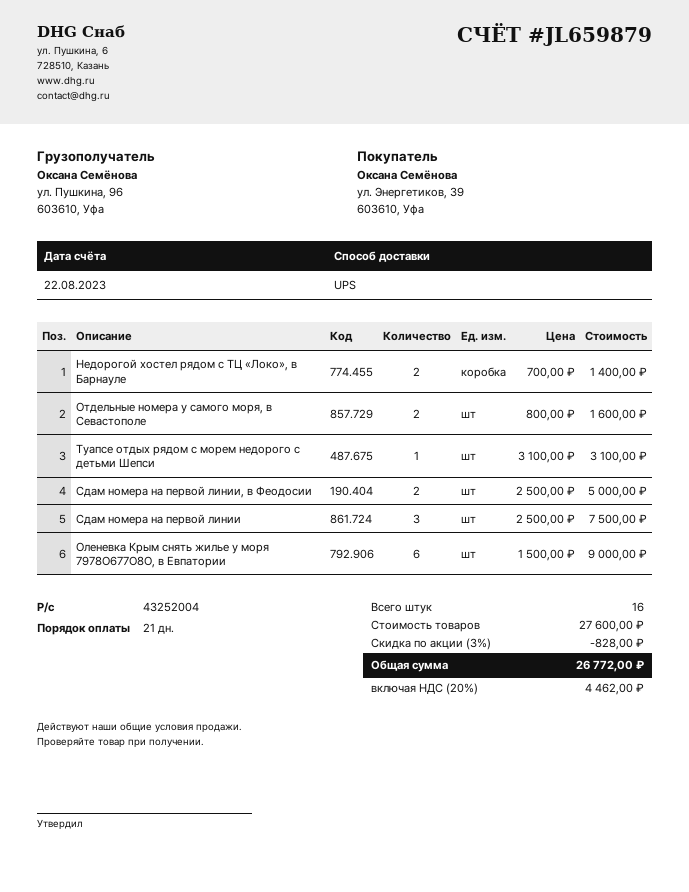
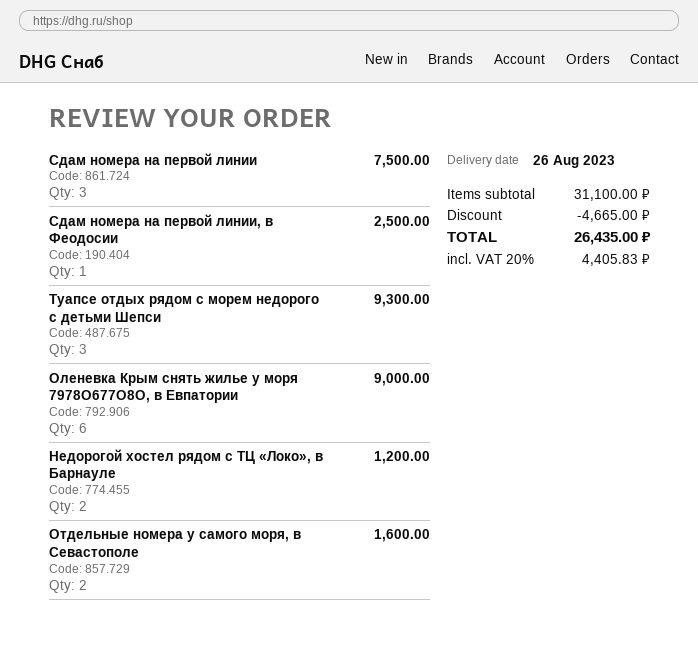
Недорогой хостел рядом с ТЦ «Локо», в Барнауле: 2 for 1400.00 -> 2 for 1200.00
Туапсе отдых рядом с морем недорого с детьми Шепси: 1 for 3100.00 -> 3 for 9300.00
Сдам номера на первой линии, в Феодосии: 2 for 5000.00 -> 1 for 2500.00
subtotal: 27600.00 -> 31100.00
discount: 828.00 -> 4665.00
tax: 20% = 4462.00 -> 20% = 4405.83
total: 26772.00 -> 26435.00

